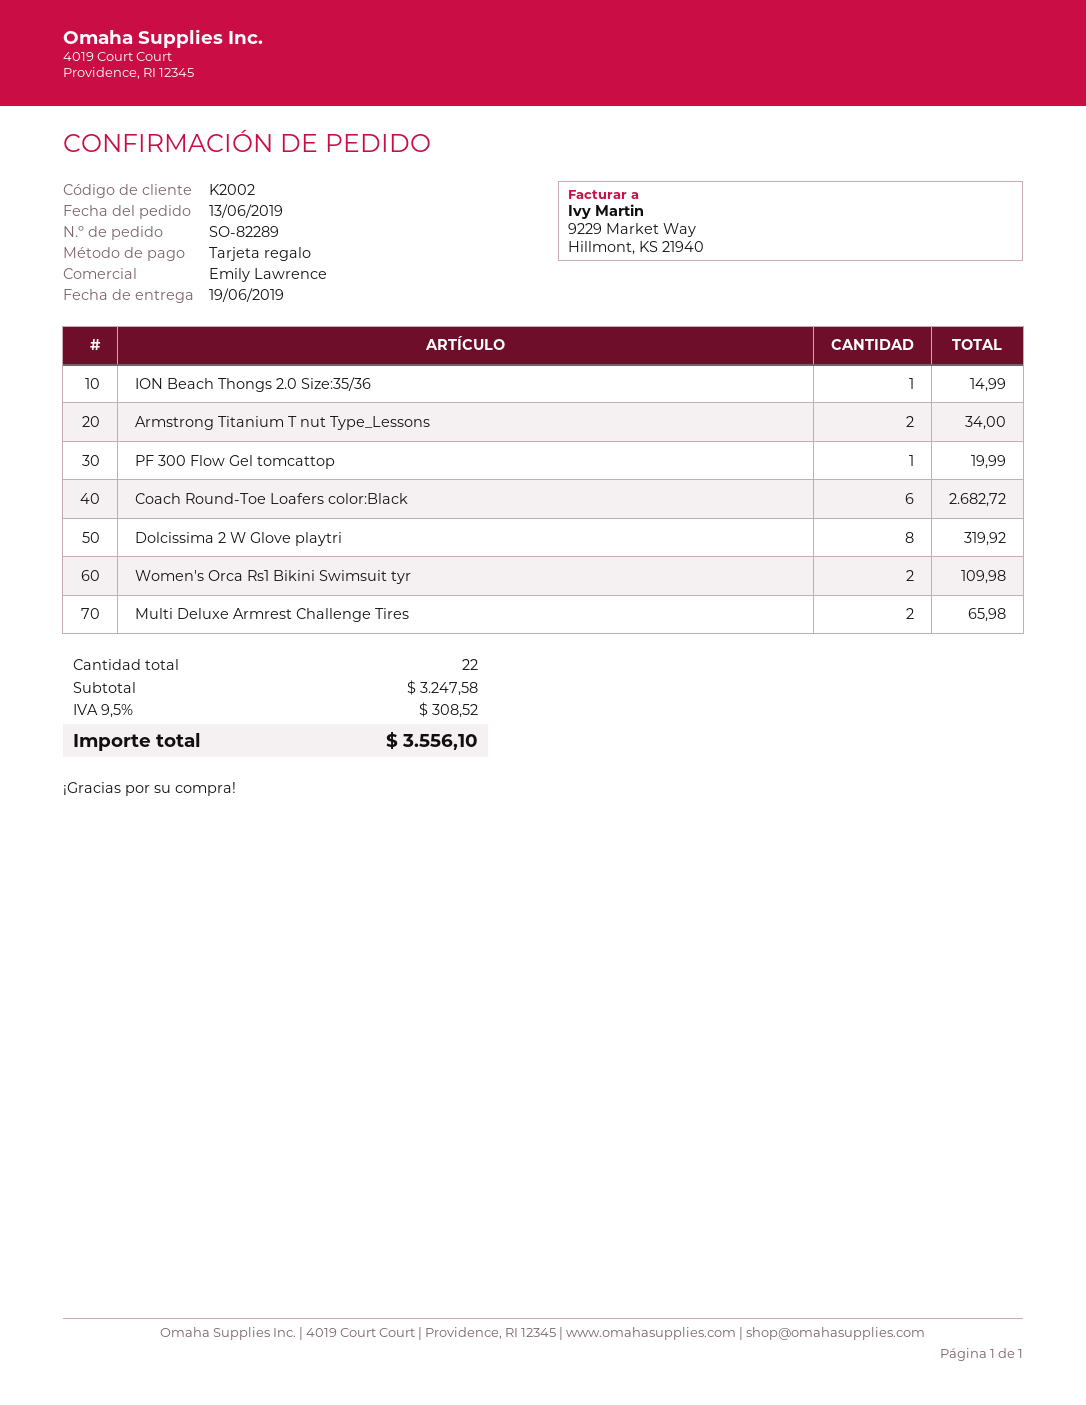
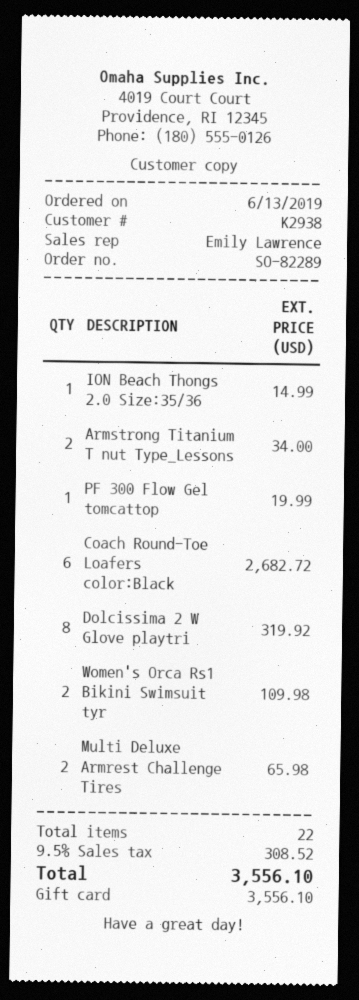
customer number: K2002 -> K2938

